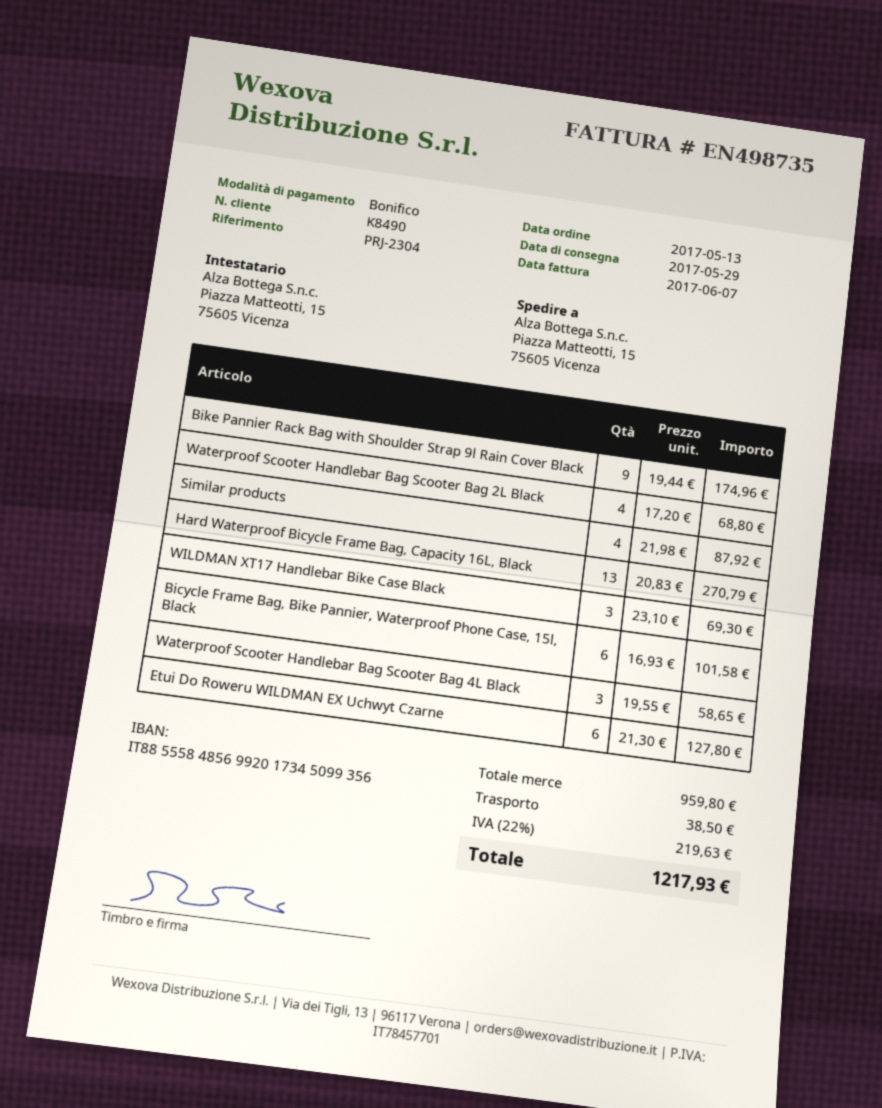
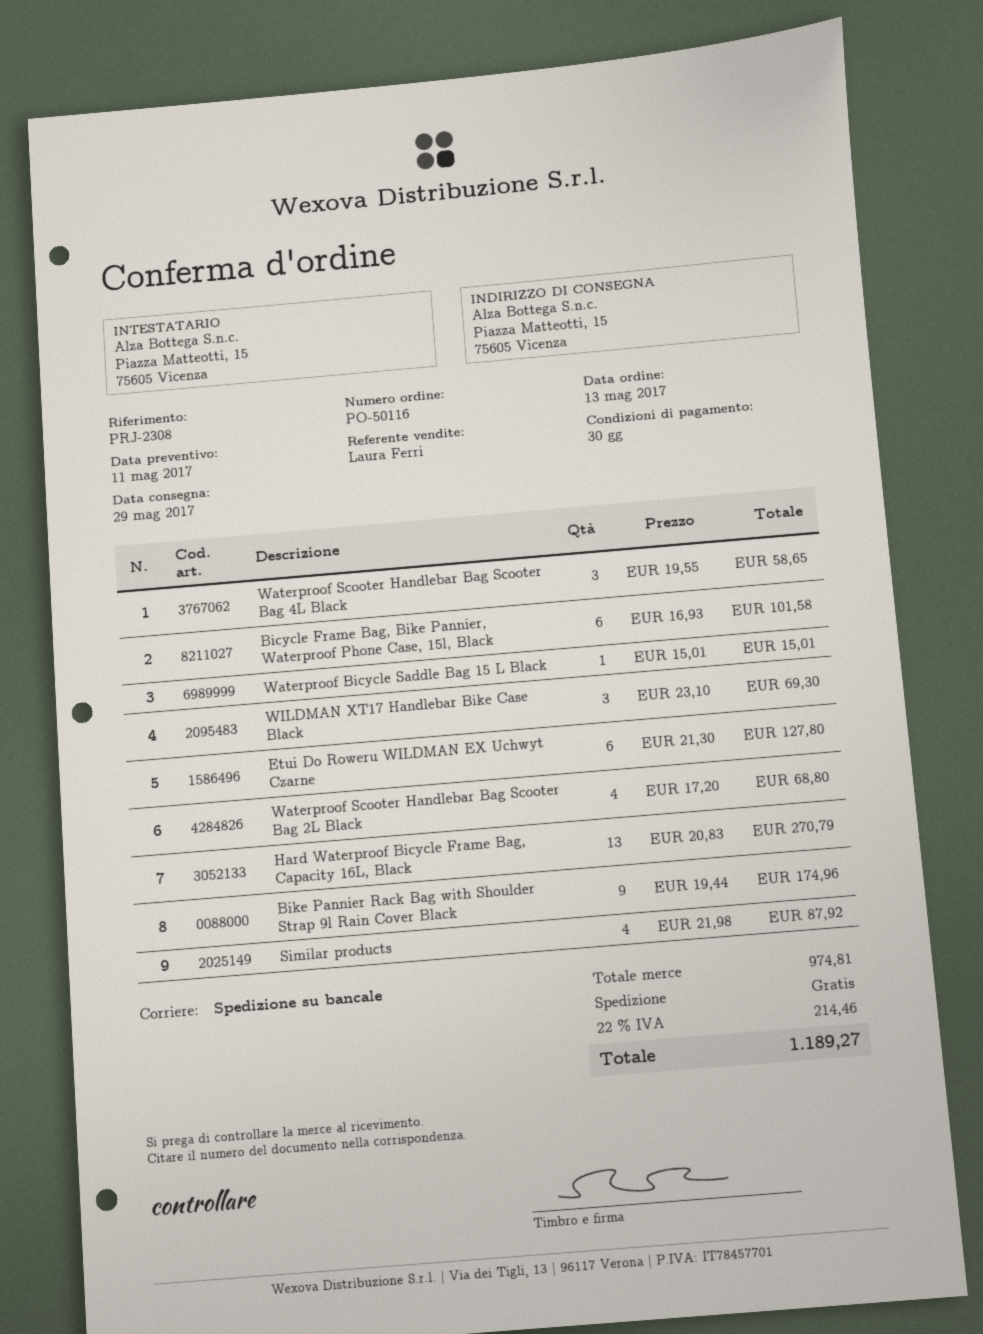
reference: PRJ-2304 -> PRJ-2308
Waterproof Bicycle Saddle Bag 15 L Black: none -> 1 x 15.01 = 15.01
subtotal: 959.80 -> 974.81
shipping: 38.50 -> 0.00
tax: 22% = 219.63 -> 22% = 214.46
total: 1217.93 -> 1189.27

